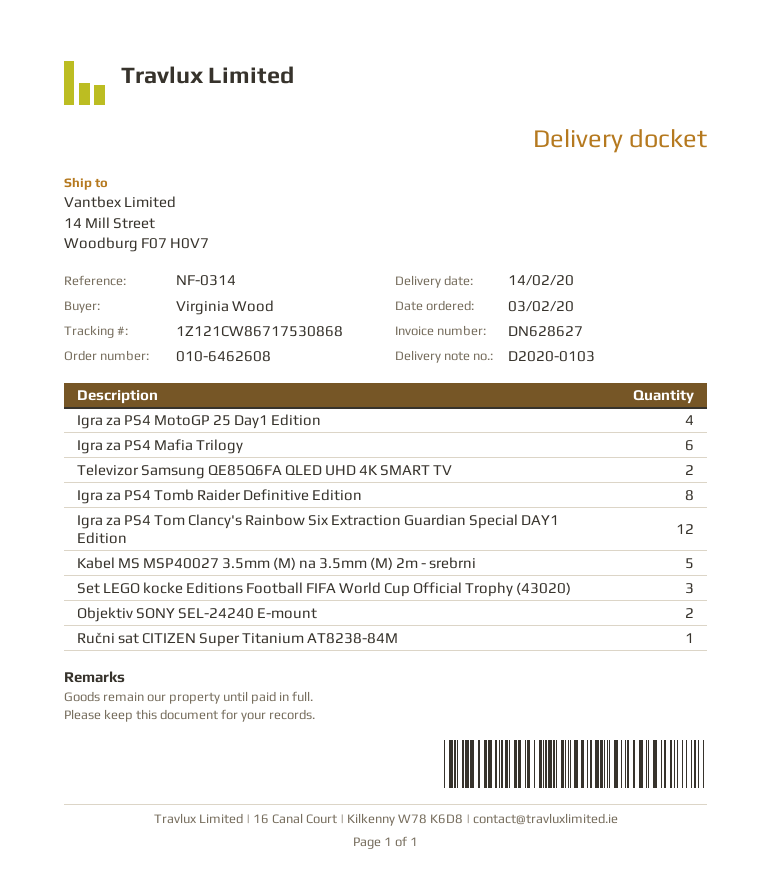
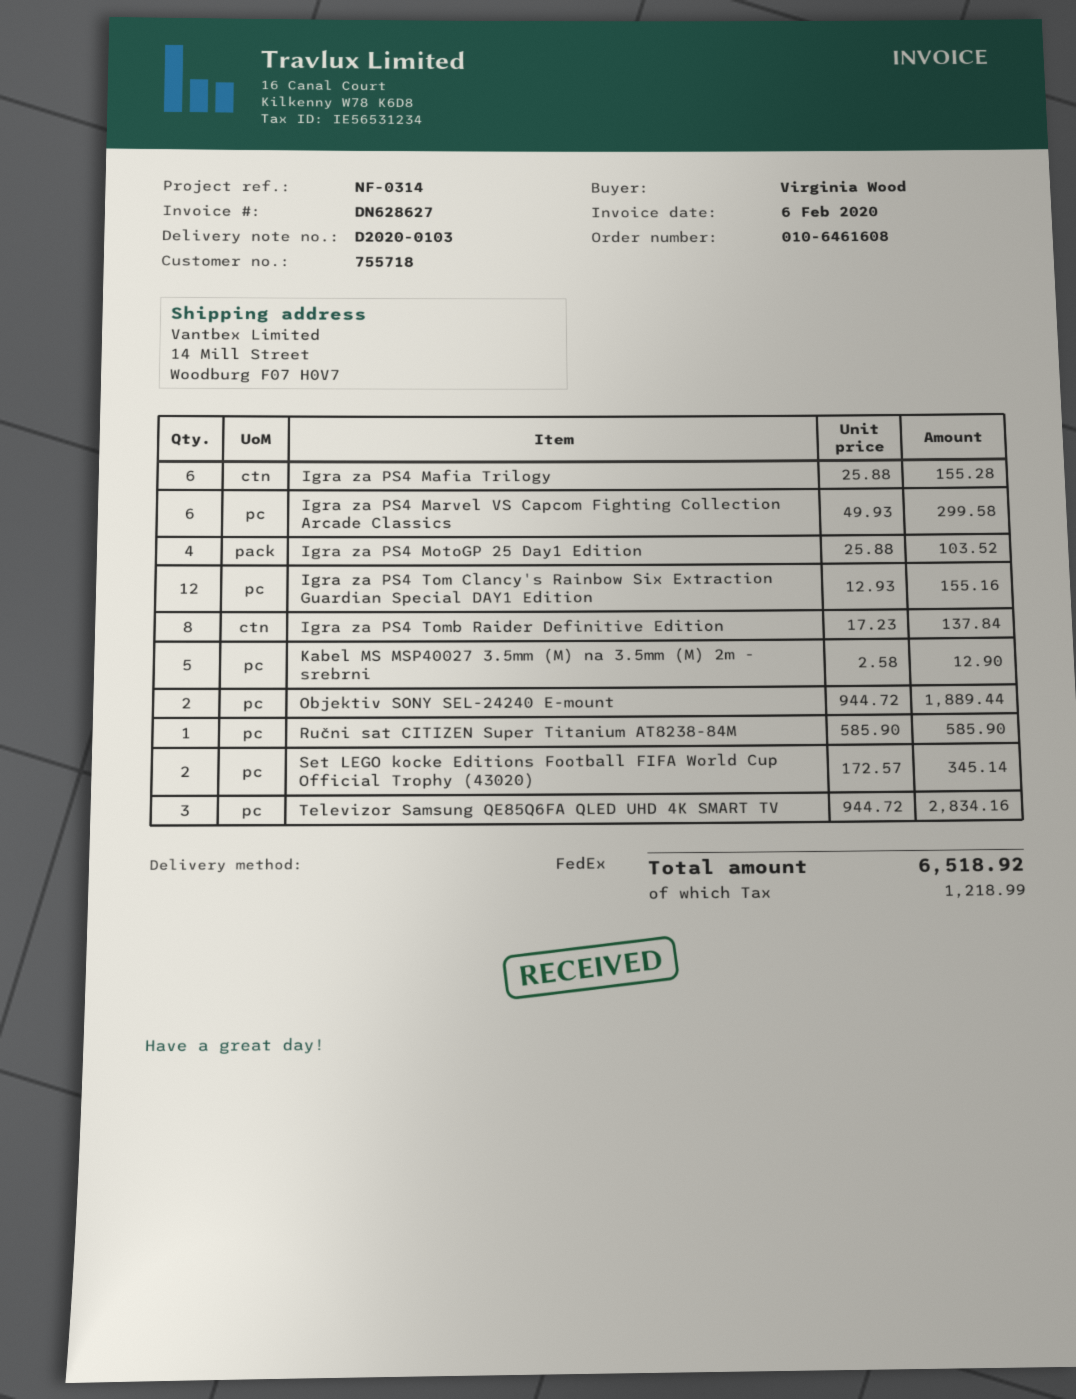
order number: 010-6462608 -> 010-6461608
Televizor Samsung QE85Q6FA QLED UHD 4K SMART TV: 2 -> 3
Set LEGO kocke Editions Football FIFA World Cup Official Trophy (43020): 3 -> 2
Igra za PS4 Marvel VS Capcom Fighting Collection Arcade Classics: none -> 6

